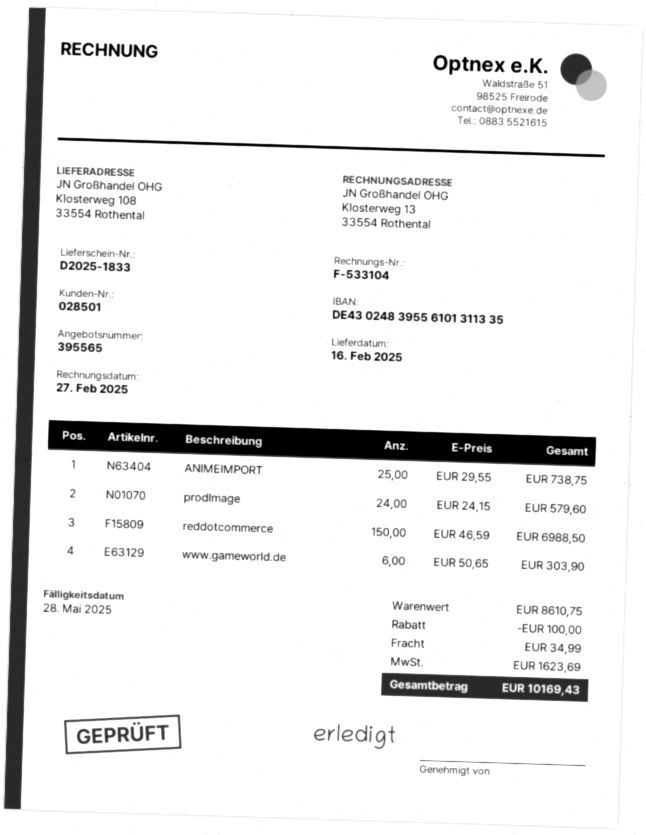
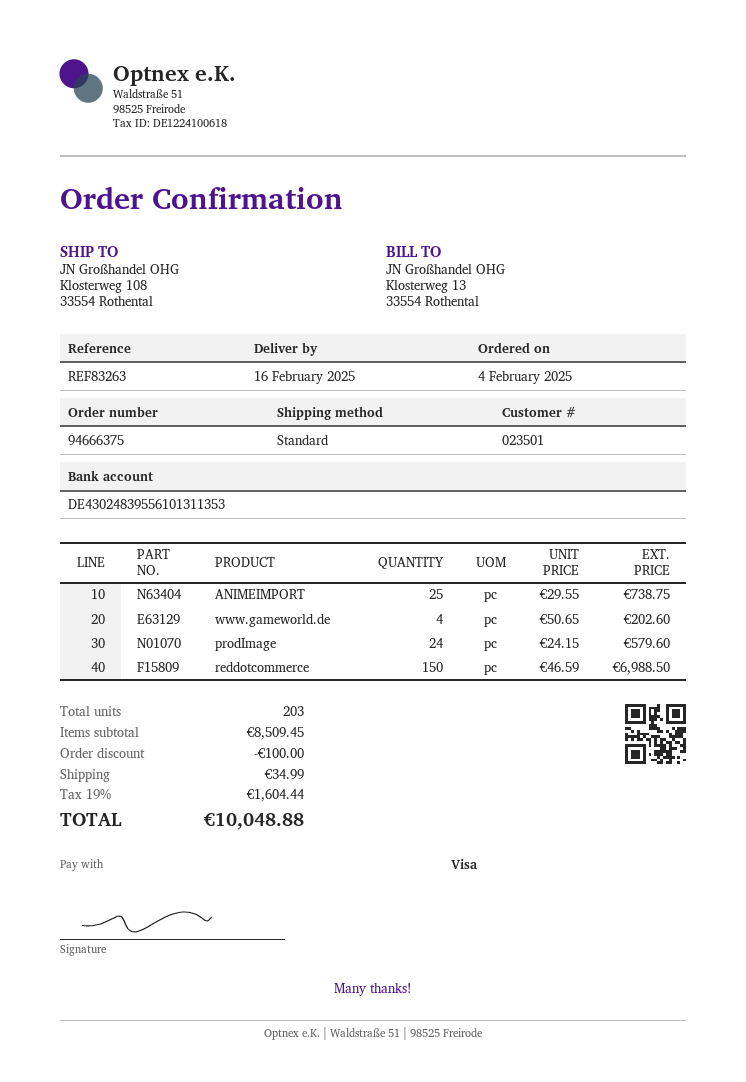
customer number: 028501 -> 023501
bank account: DE43024839556101311335 -> DE43024839556101311353
www.gameworld.de: 6 x 50.65 = 303.90 -> 4 x 50.65 = 202.60
subtotal: 8610.75 -> 8509.45
tax: 1623.69 -> 1604.44
total: 10169.43 -> 10048.88

